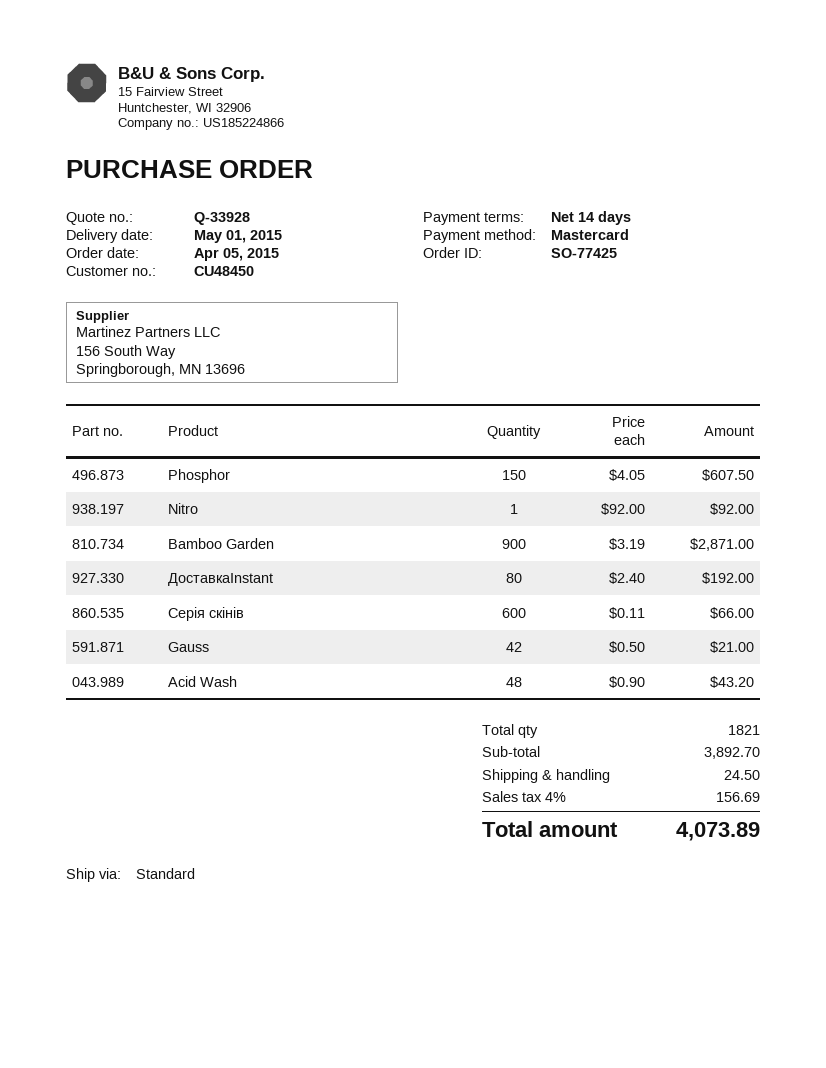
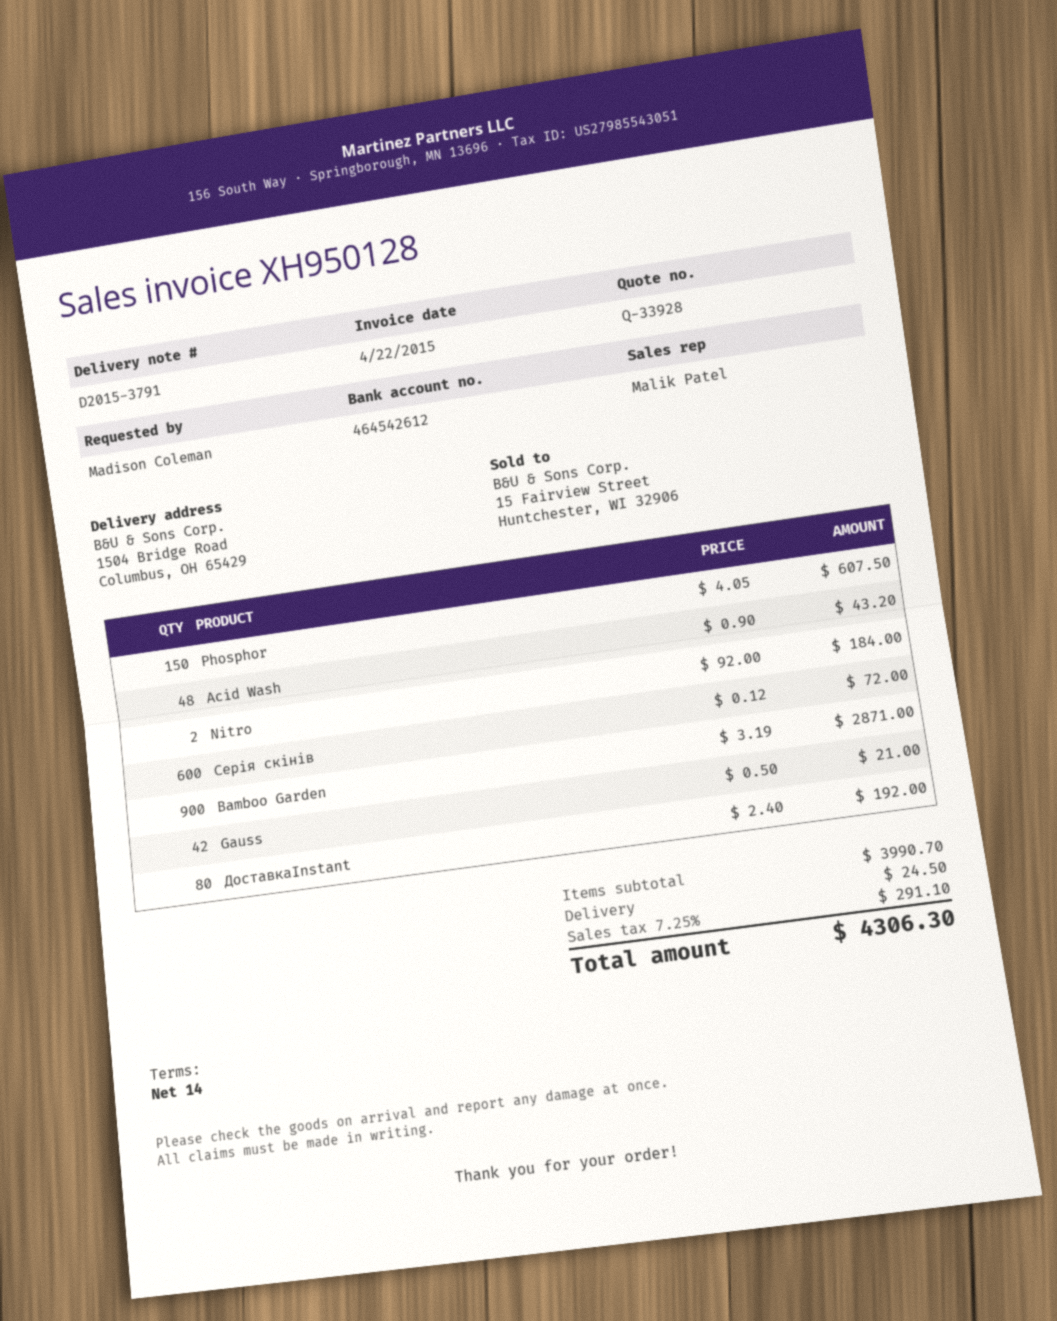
Nitro: 1 x 92.00 = 92.00 -> 2 x 92.00 = 184.00
Серія скінів: 600 x 0.11 = 66.00 -> 600 x 0.12 = 72.00
subtotal: 3892.70 -> 3990.70
tax: 4% = 156.69 -> 7.25% = 291.10
total: 4073.89 -> 4306.30

